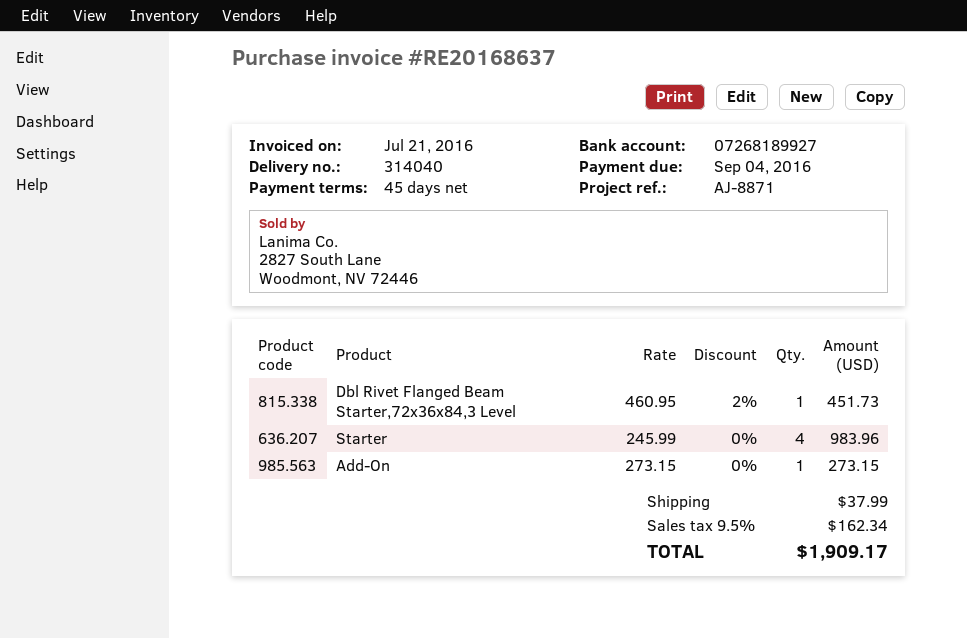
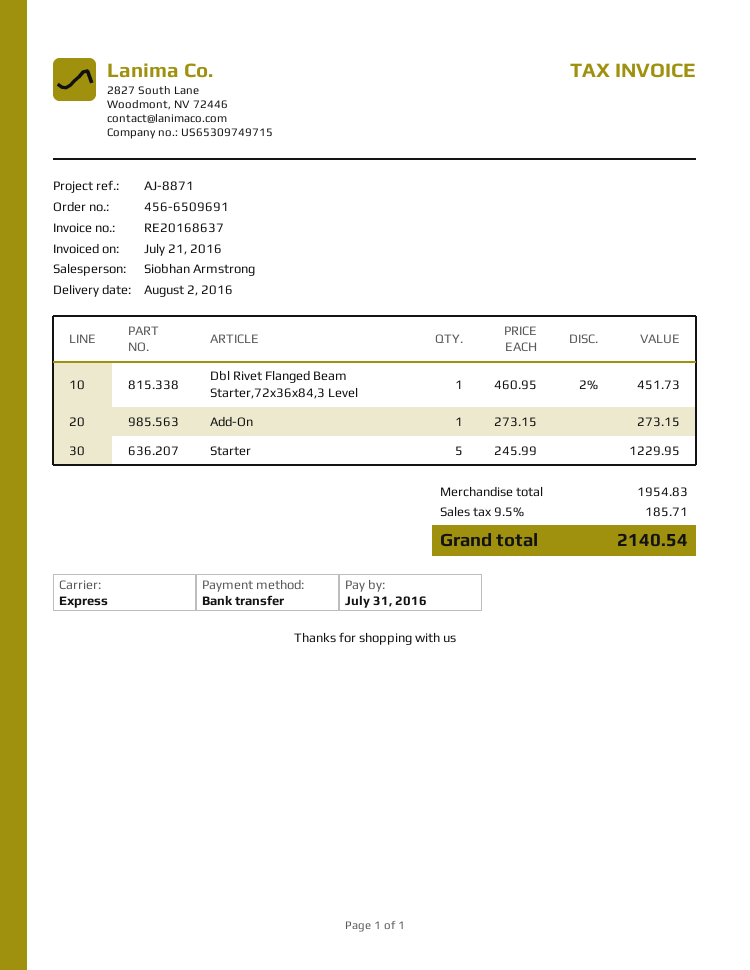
due date: 2016-09-04 -> 2016-07-31
Starter: 4 x 245.99 = 983.96 -> 5 x 245.99 = 1229.95
shipping: 37.99 -> none
tax: 9.5% = 162.34 -> 9.5% = 185.71
total: 1909.17 -> 2140.54

